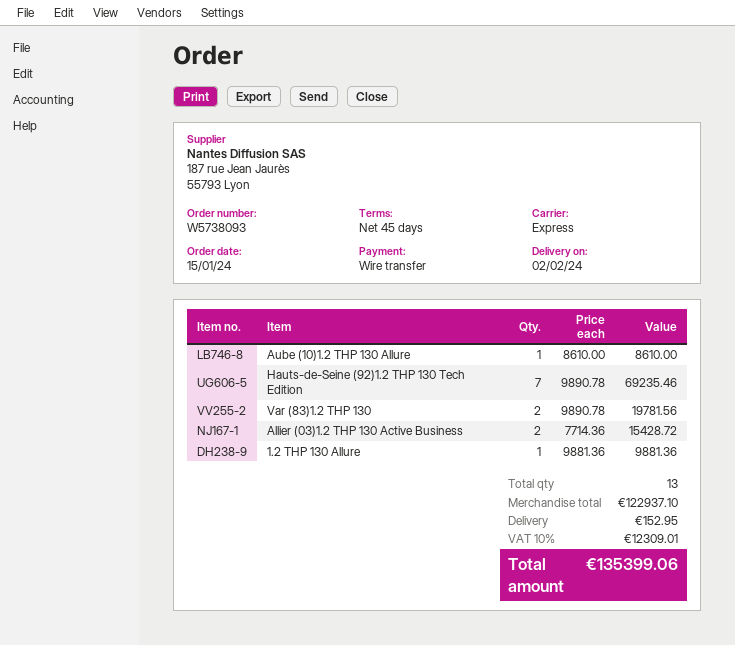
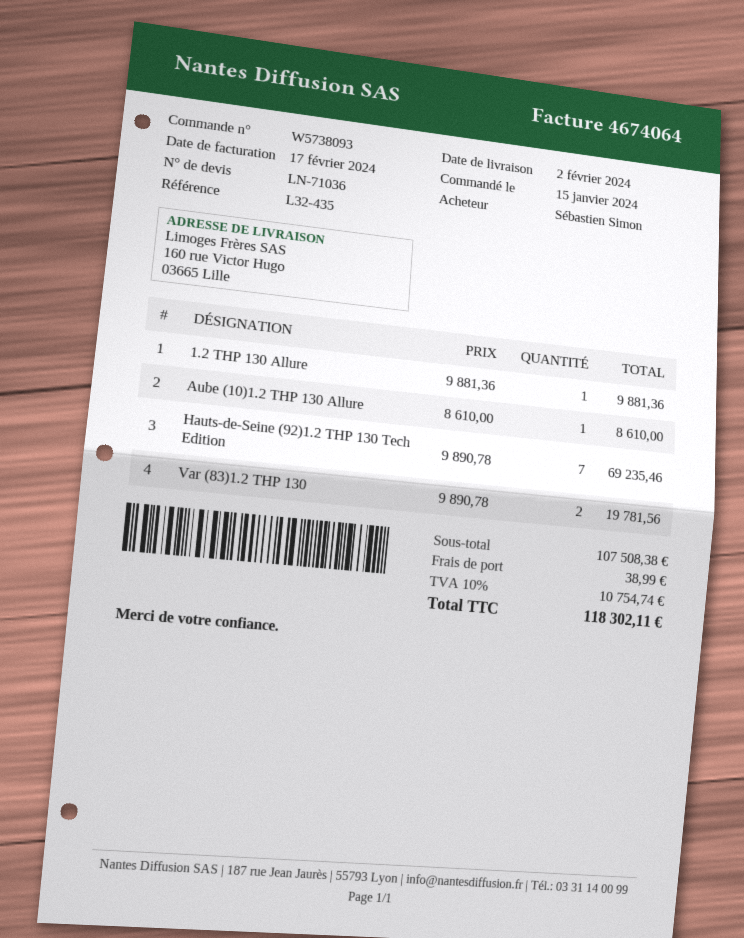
Allier (03)1.2 THP 130 Active Business: 2 x 7714.36 = 15428.72 -> none
subtotal: 122937.10 -> 107508.38
shipping: 152.95 -> 38.99
tax: 10% = 12309.01 -> 10% = 10754.74
total: 135399.06 -> 118302.11

